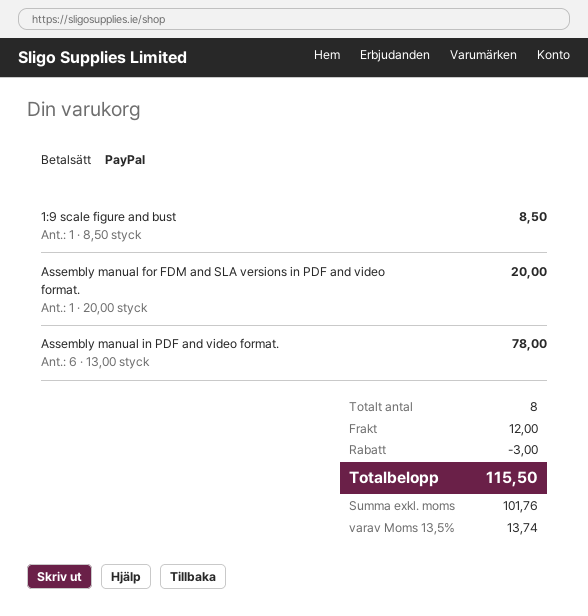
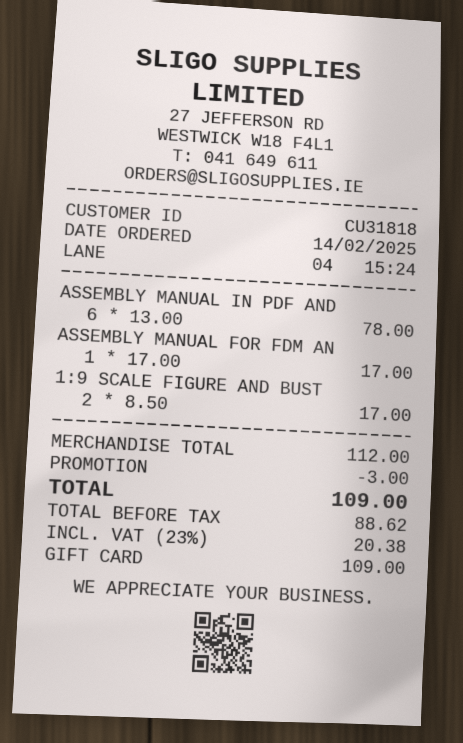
payment method: PayPal -> gift card
1:9 scale figure and bust: 1 x 8.50 = 8.50 -> 2 x 8.50 = 17.00
Assembly manual for FDM and SLA versions in PDF and video format.: 1 x 20.00 = 20.00 -> 1 x 17.00 = 17.00
shipping: 12.00 -> none
net: 101.76 -> 88.62
tax: 13.5% = 13.74 -> 23% = 20.38
total: 115.50 -> 109.00

